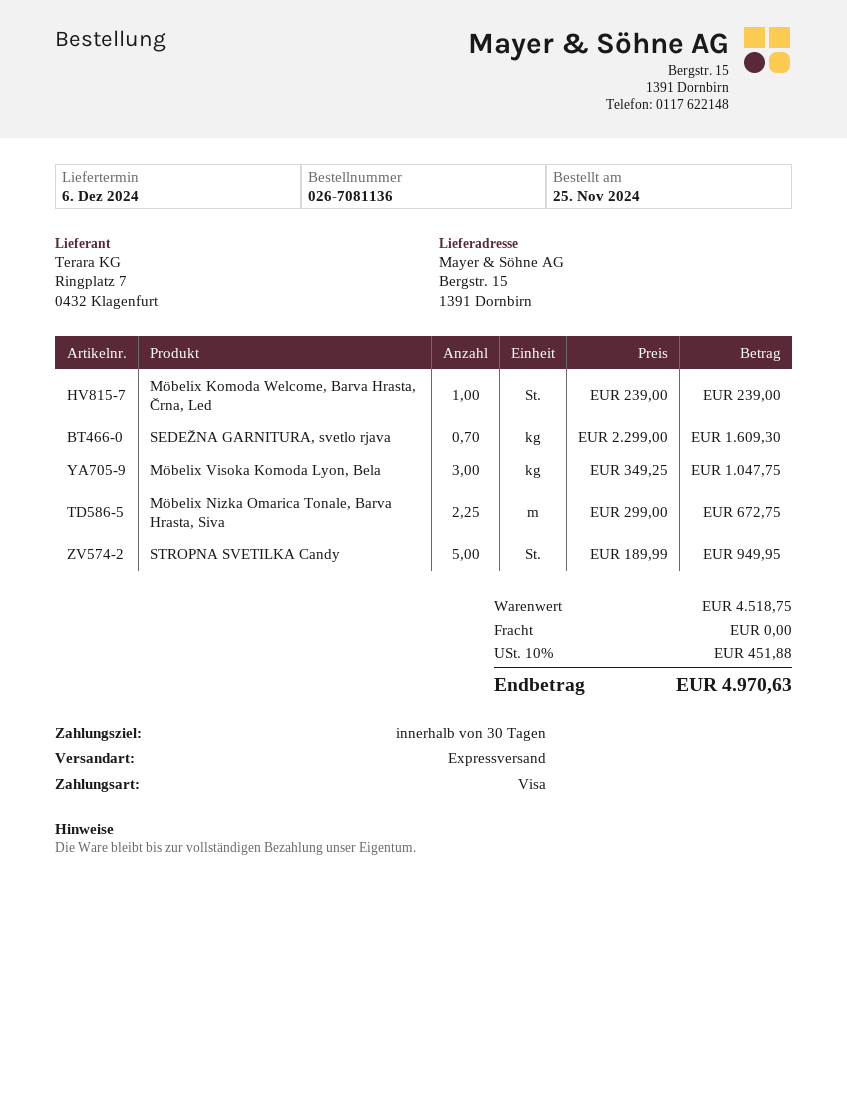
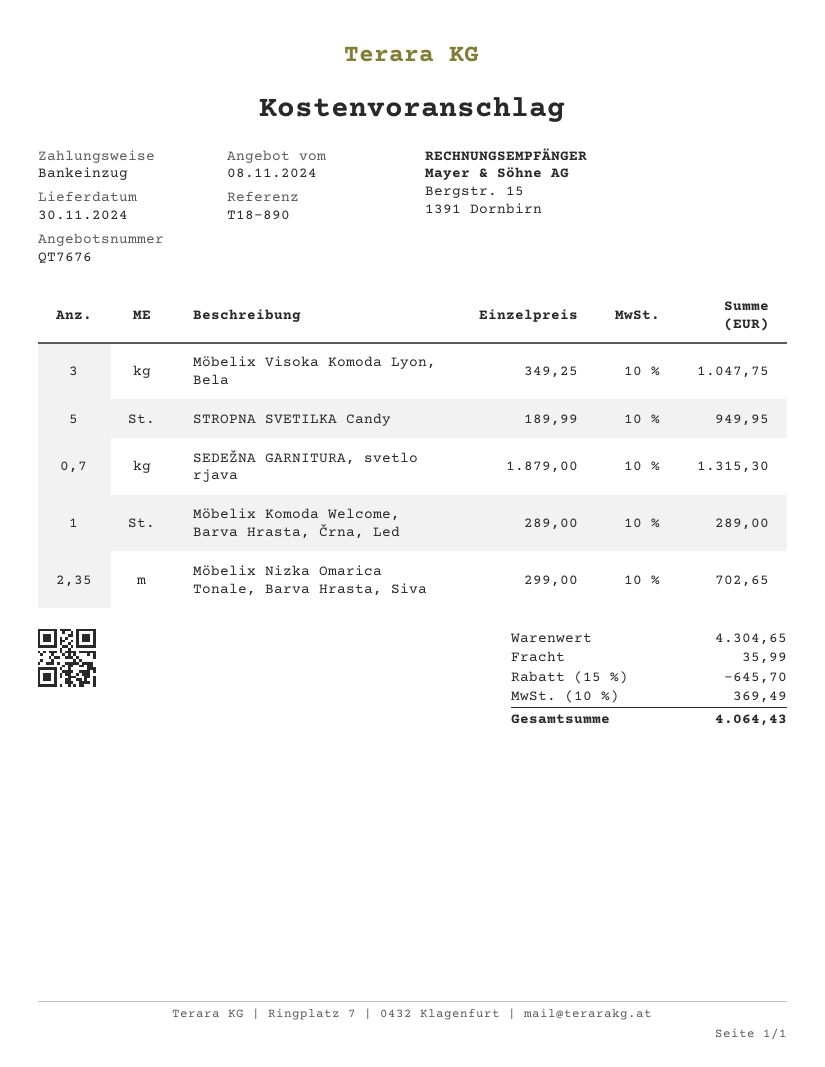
delivery date: 2024-12-06 -> 2024-11-30
payment method: Visa -> direct debit
Möbelix Komoda Welcome, Barva Hrasta, Črna, Led: 1 x 239.00 = 239.00 -> 1 x 289.00 = 289.00
SEDEŽNA GARNITURA, svetlo rjava: 0.7 x 2299.00 = 1609.30 -> 0.7 x 1879.00 = 1315.30
Möbelix Nizka Omarica Tonale, Barva Hrasta, Siva: 2.25 x 299.00 = 672.75 -> 2.35 x 299.00 = 702.65
subtotal: 4518.75 -> 4304.65
discount: none -> 15% = 645.70
shipping: 0.00 -> 35.99
tax: 10% = 451.88 -> 10% = 369.49
total: 4970.63 -> 4064.43

